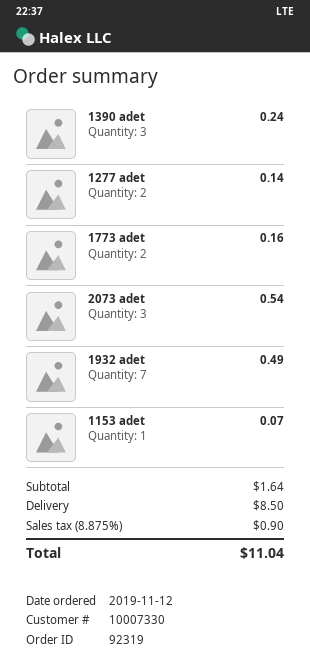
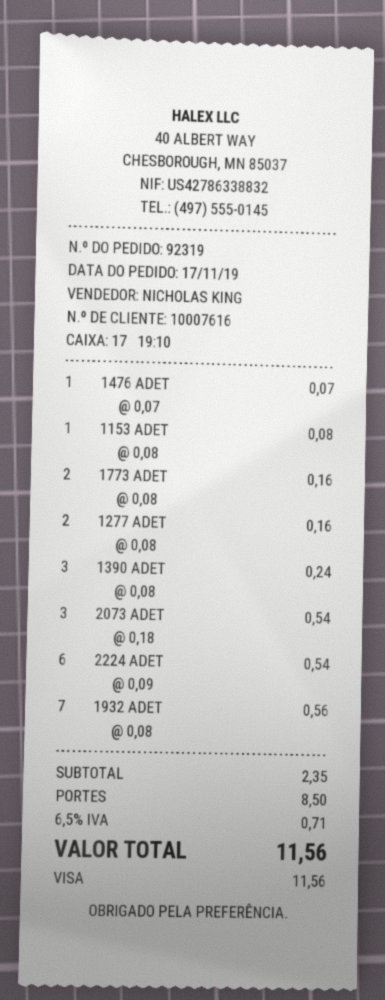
order date: 2019-11-12 -> 2019-11-17
customer number: 10007330 -> 10007616
1277 adet: 2 for 0.14 -> 2 for 0.16
1932 adet: 7 for 0.49 -> 7 for 0.56
1153 adet: 1 for 0.07 -> 1 for 0.08
1476 ADET: none -> 1 for 0.07
2224 ADET: none -> 6 for 0.54
subtotal: 1.64 -> 2.35
tax: 8.875% = 0.90 -> 6.5% = 0.71
total: 11.04 -> 11.56

